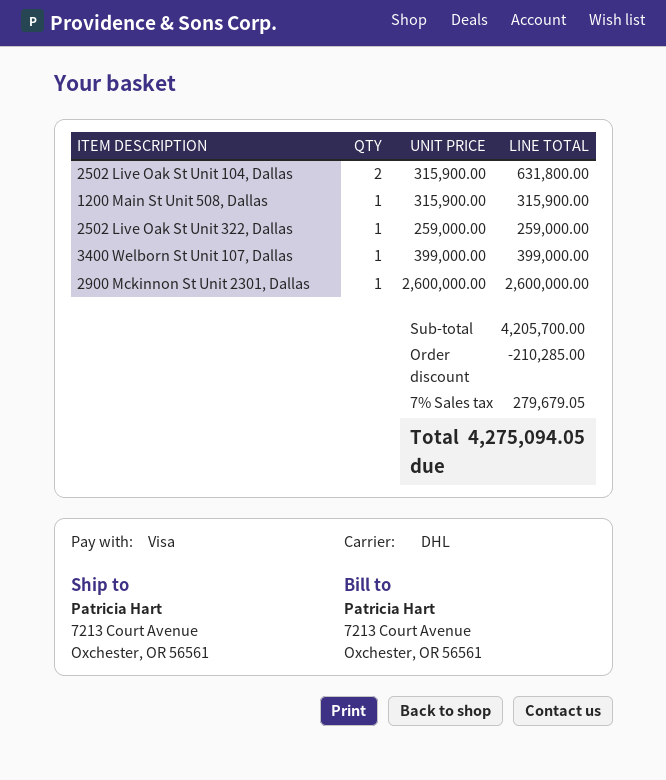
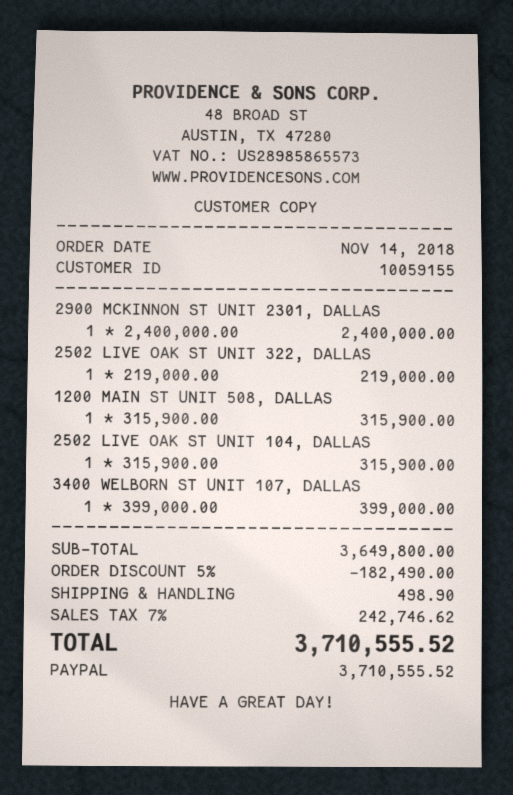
payment method: Visa -> PayPal
2502 Live Oak St Unit 104, Dallas: 2 x 315900.00 = 631800.00 -> 1 x 315900.00 = 315900.00
2502 Live Oak St Unit 322, Dallas: 1 x 259000.00 = 259000.00 -> 1 x 219000.00 = 219000.00
2900 Mckinnon St Unit 2301, Dallas: 1 x 2600000.00 = 2600000.00 -> 1 x 2400000.00 = 2400000.00
subtotal: 4205700.00 -> 3649800.00
discount: 210285.00 -> 182490.00
shipping: none -> 498.90
tax: 7% = 279679.05 -> 7% = 242746.62
total: 4275094.05 -> 3710555.52

